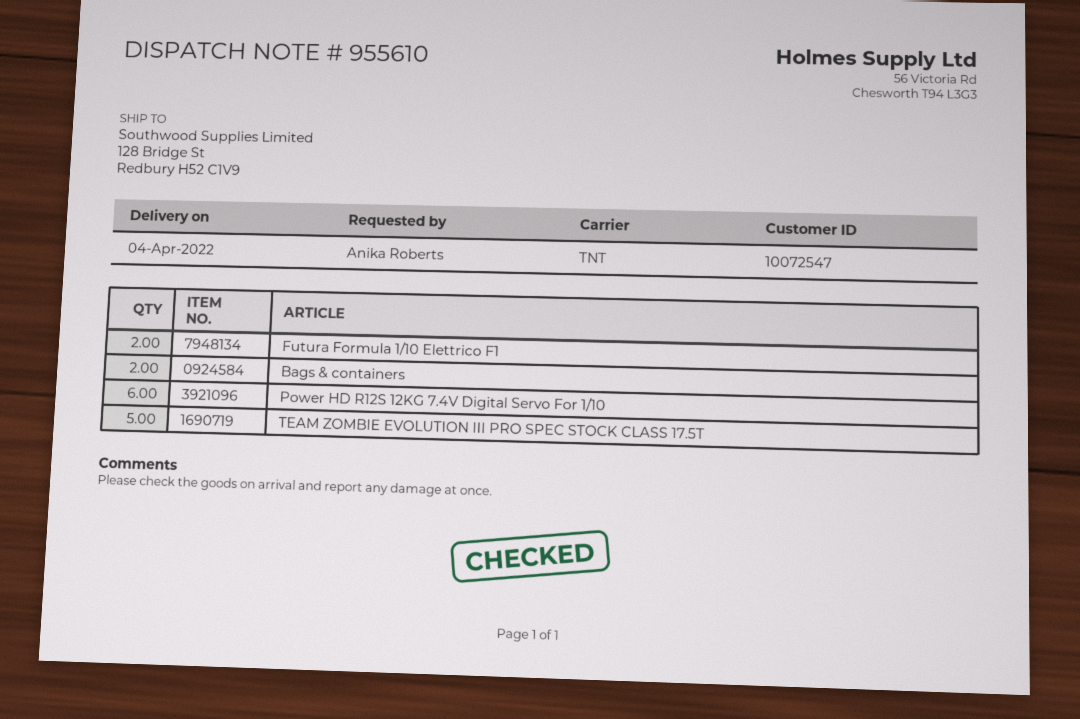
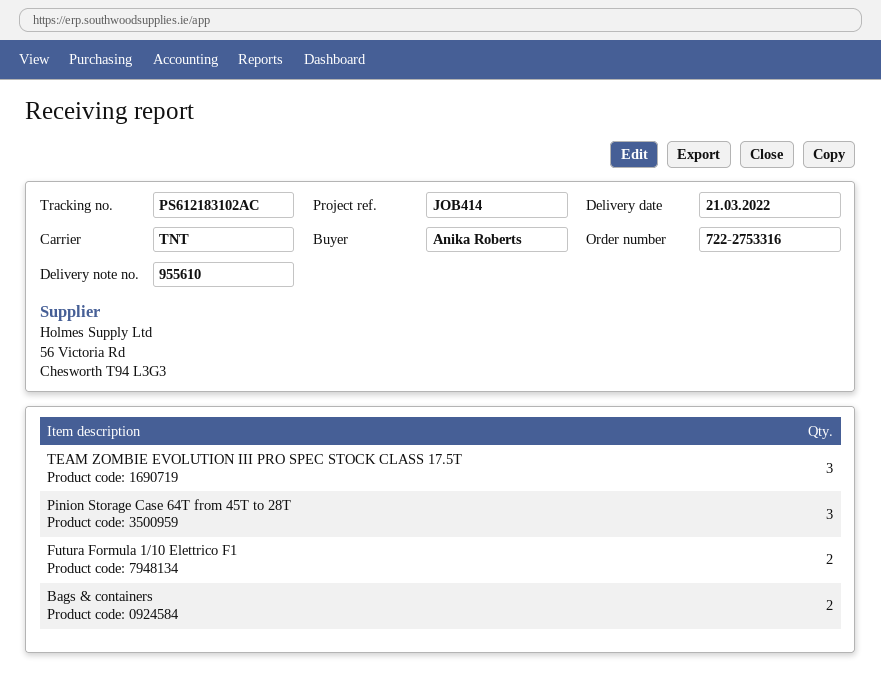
delivery date: 2022-04-04 -> 2022-03-21
Power HD R12S 12KG 7.4V Digital Servo For 1/10: 6 -> none
TEAM ZOMBIE EVOLUTION III PRO SPEC STOCK CLASS 17.5T: 5 -> 3
Pinion Storage Case 64T from 45T to 28T: none -> 3

